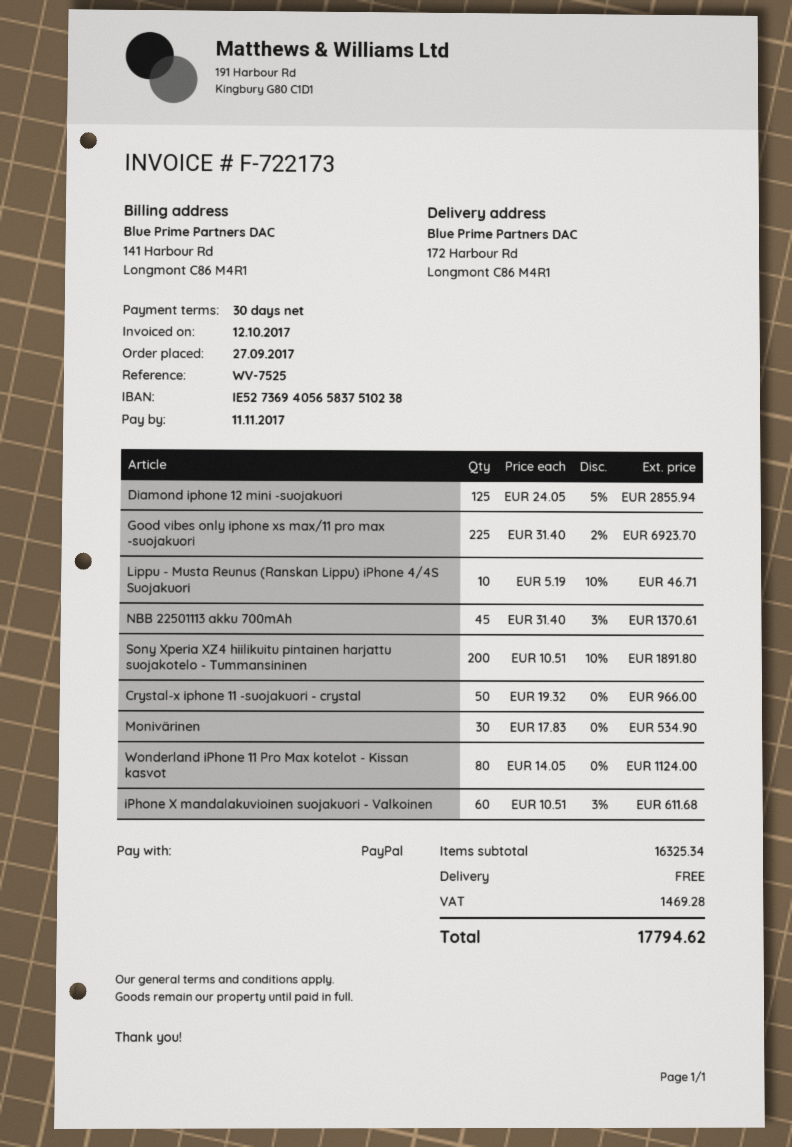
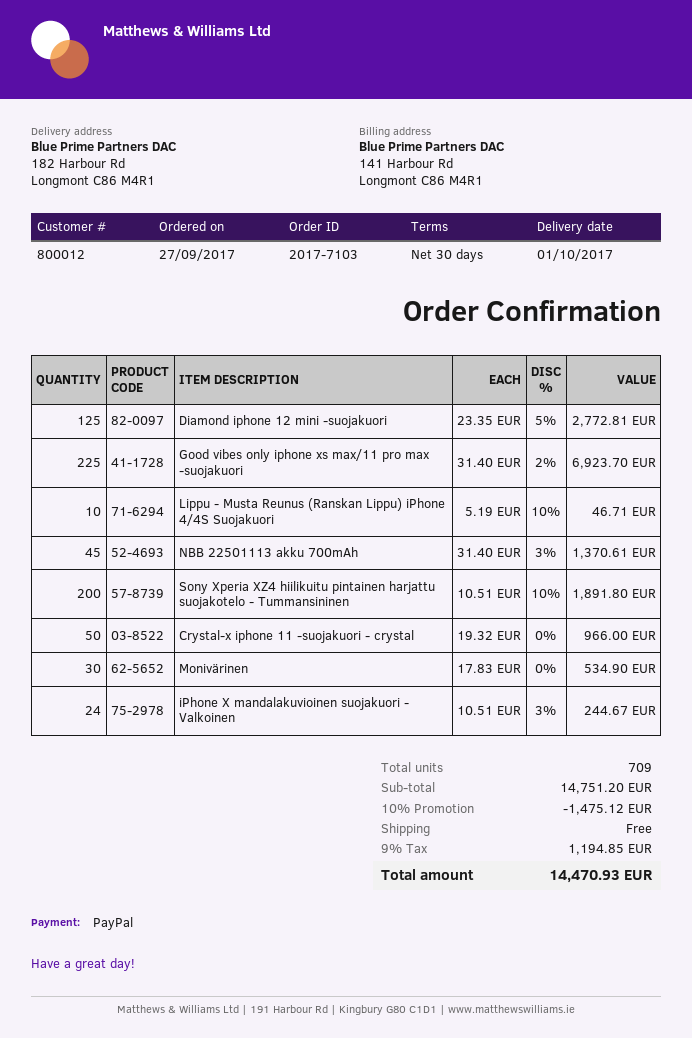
ship to: 172 Harbour Rd, Longmont C86 M4R1 -> 182 Harbour Rd, Longmont C86 M4R1
Diamond iphone 12 mini -suojakuori: 125 x 24.05 - 5% = 2855.94 -> 125 x 23.35 - 5% = 2772.81
Wonderland iPhone 11 Pro Max kotelot - Kissan kasvot: 80 x 14.05 = 1124.00 -> none
iPhone X mandalakuvioinen suojakuori - Valkoinen: 60 x 10.51 - 3% = 611.68 -> 24 x 10.51 - 3% = 244.67
subtotal: 16325.34 -> 14751.20
discount: none -> 10% = 1475.12
tax: 1469.28 -> 1194.85
total: 17794.62 -> 14470.93

